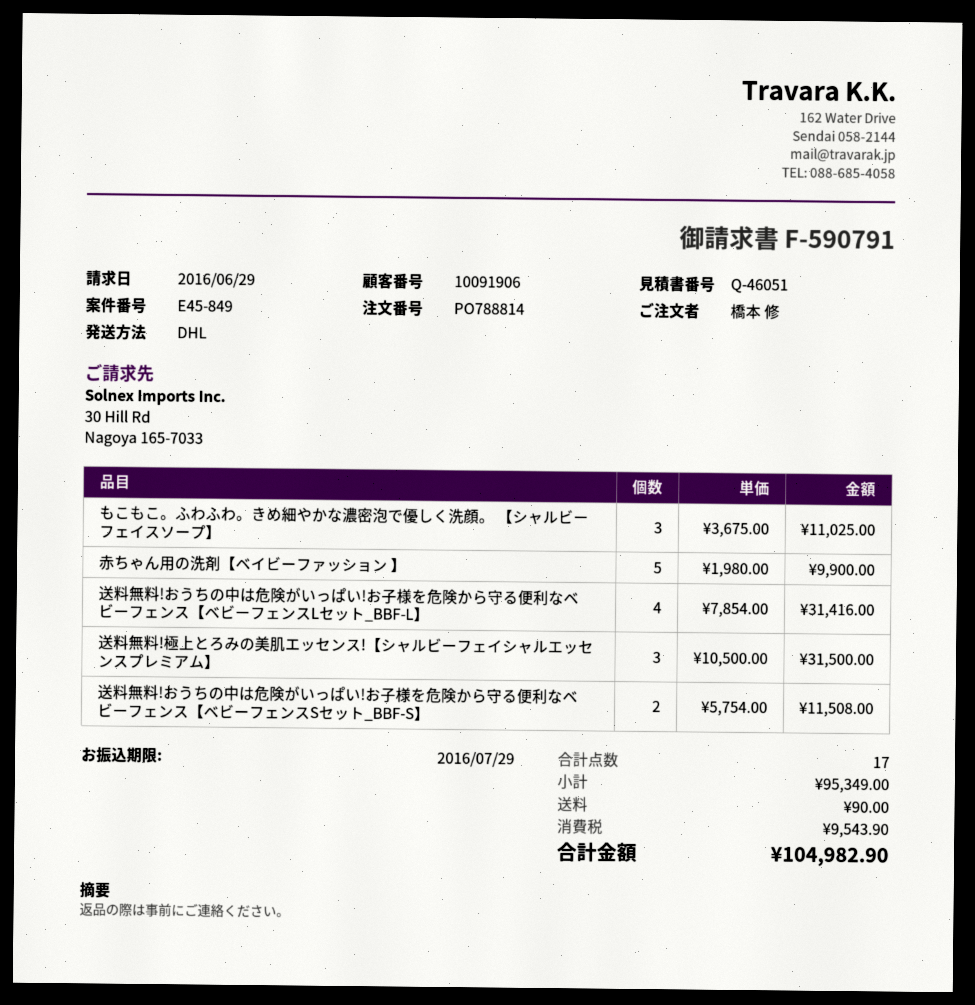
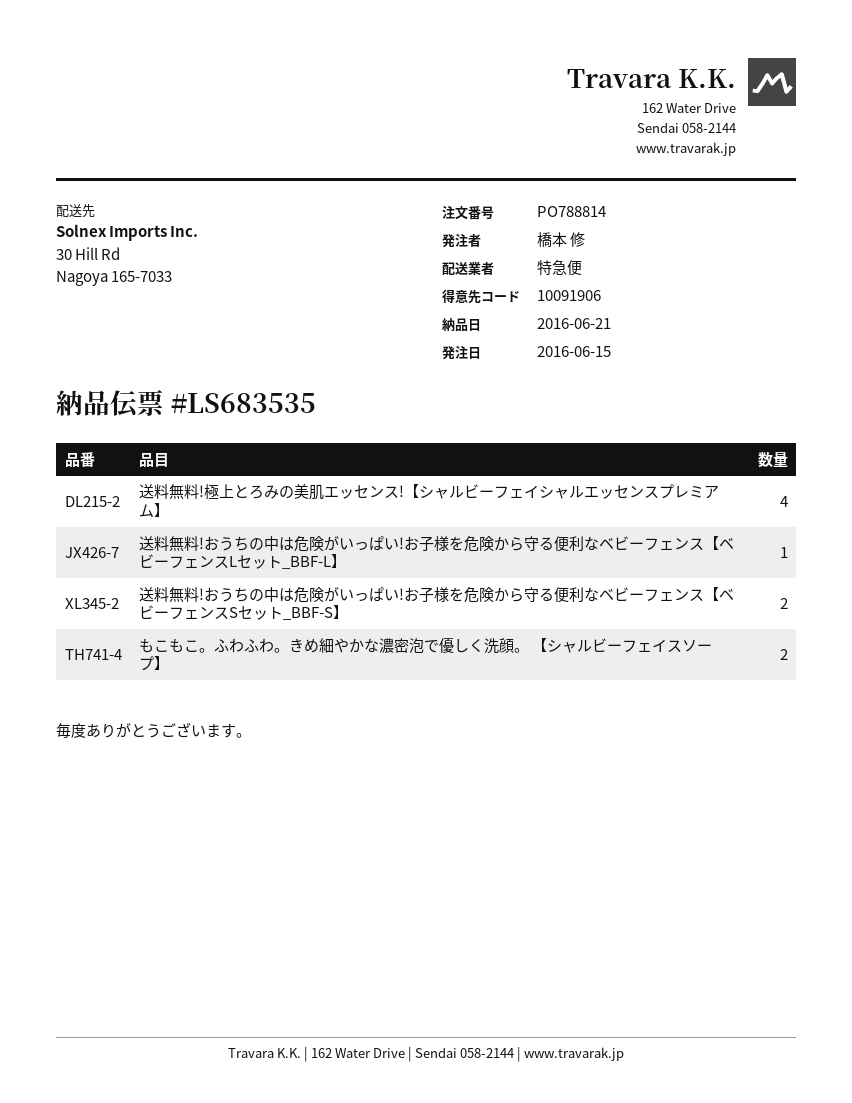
shipping method: DHL -> express
もこもこ。ふわふわ。きめ細やかな濃密泡で優しく洗顔。 【シャルビーフェイスソープ】: 3 -> 2
赤ちゃん用の洗剤【ベイビーファッション 】: 5 -> none
送料無料!おうちの中は危険がいっぱい!お子様を危険から守る便利なベビーフェンス【ベビーフェンスLセット_BBF-L】: 4 -> 1
送料無料!極上とろみの美肌エッセンス!【シャルビーフェイシャルエッセンスプレミアム】: 3 -> 4

